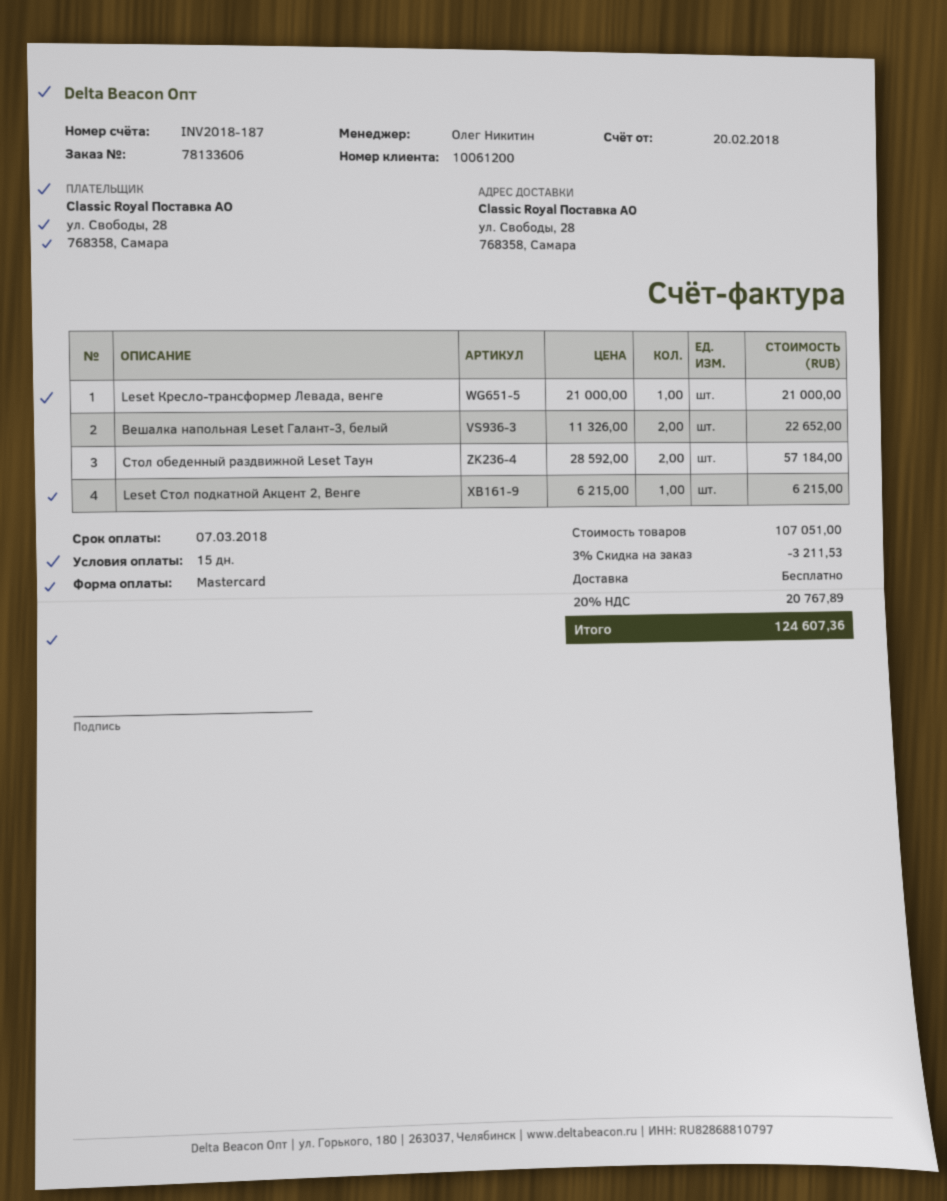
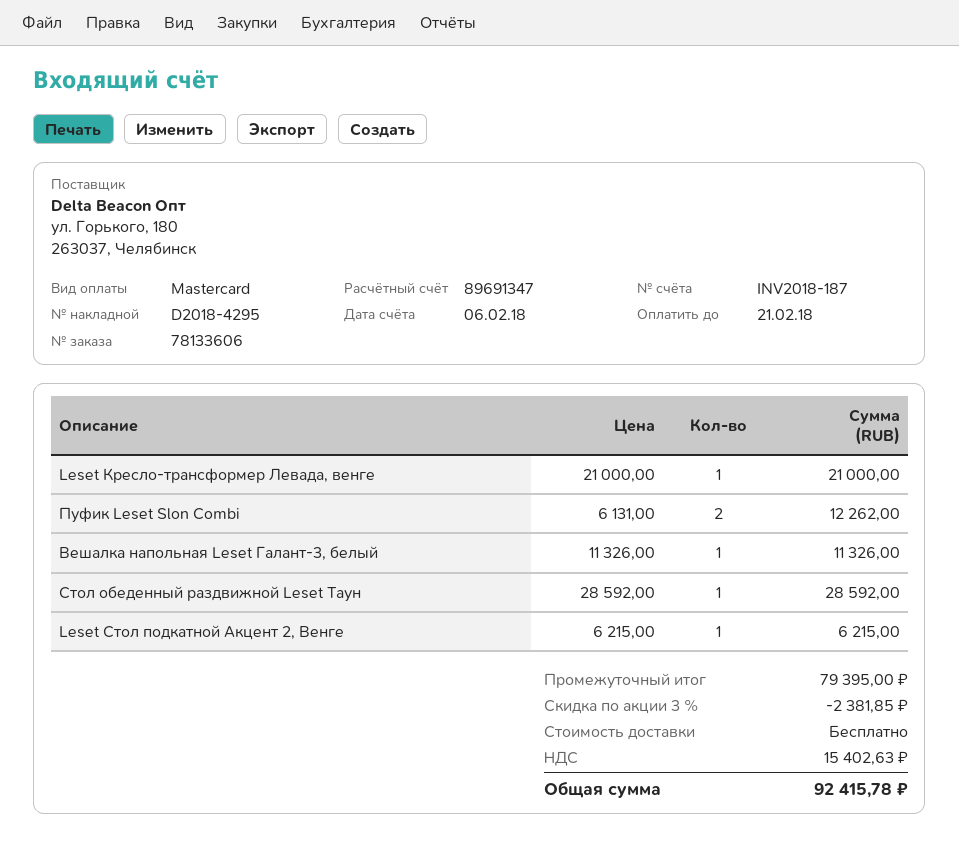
invoice date: 2018-02-20 -> 2018-02-06
due date: 2018-03-07 -> 2018-02-21
Вешалка напольная Leset Галант-3, белый: 2 x 11326.00 = 22652.00 -> 1 x 11326.00 = 11326.00
Стол обеденный раздвижной Leset Таун: 2 x 28592.00 = 57184.00 -> 1 x 28592.00 = 28592.00
Пуфик Leset Slon Combi: none -> 2 x 6131.00 = 12262.00
subtotal: 107051.00 -> 79395.00
discount: 3% = 3211.53 -> 3% = 2381.85
tax: 20767.89 -> 15402.63
total: 124607.36 -> 92415.78

